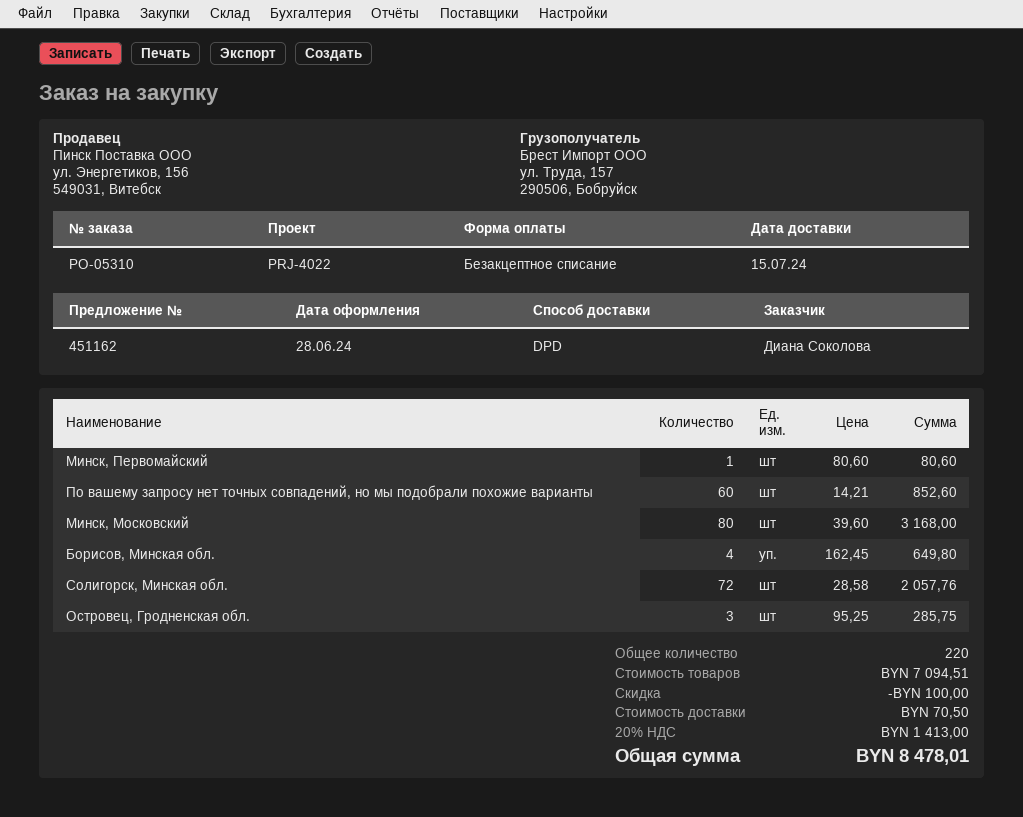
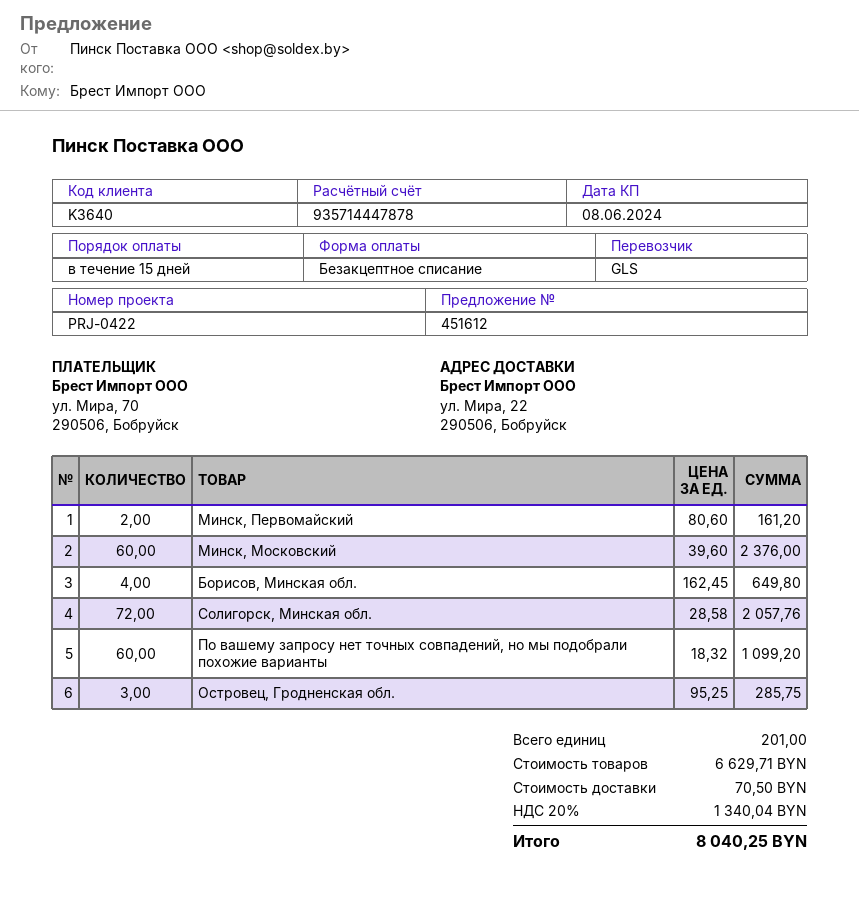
quote number: 451162 -> 451612
reference: PRJ-4022 -> PRJ-0422
shipping method: DPD -> GLS
ship to: ул. Труда, 157, 290506, Бобруйск -> ул. Мира, 22, 290506, Бобруйск
Минск, Первомайский: 1 x 80.60 = 80.60 -> 2 x 80.60 = 161.20
По вашему запросу нет точных совпадений, но мы подобрали похожие варианты: 60 x 14.21 = 852.60 -> 60 x 18.32 = 1099.20
Минск, Московский: 80 x 39.60 = 3168.00 -> 60 x 39.60 = 2376.00
total quantity: 220 -> 201
subtotal: 7094.51 -> 6629.71
discount: 100.00 -> none
tax: 20% = 1413.00 -> 20% = 1340.04
total: 8478.01 -> 8040.25

